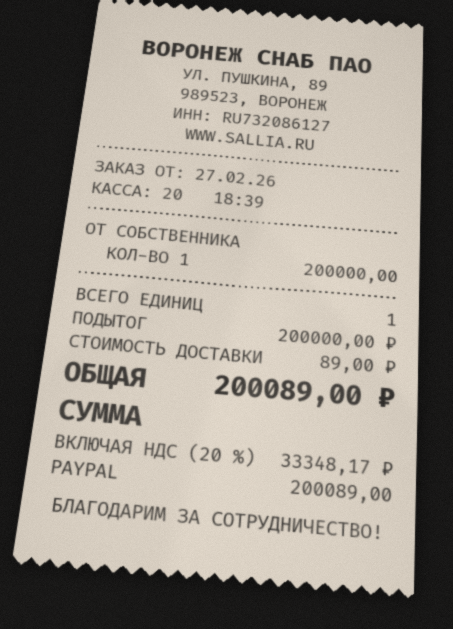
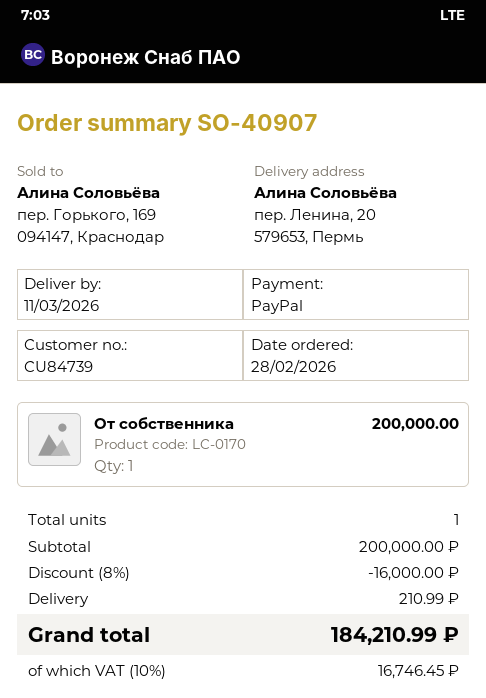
order date: 2026-02-27 -> 2026-02-28
discount: none -> 8% = 16000.00
shipping: 89.00 -> 210.99
tax: 20% = 33348.17 -> 10% = 16746.45
total: 200089.00 -> 184210.99

